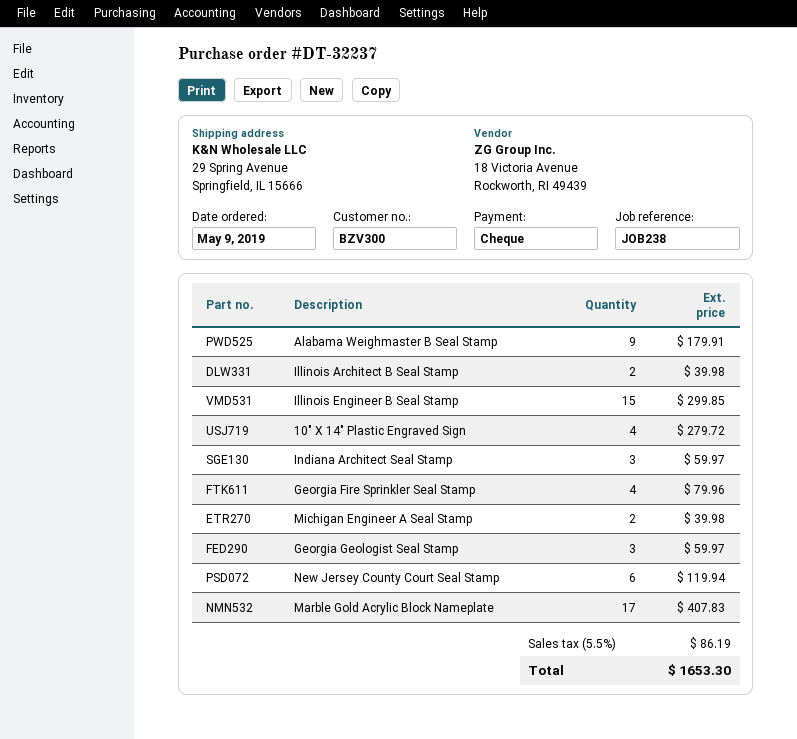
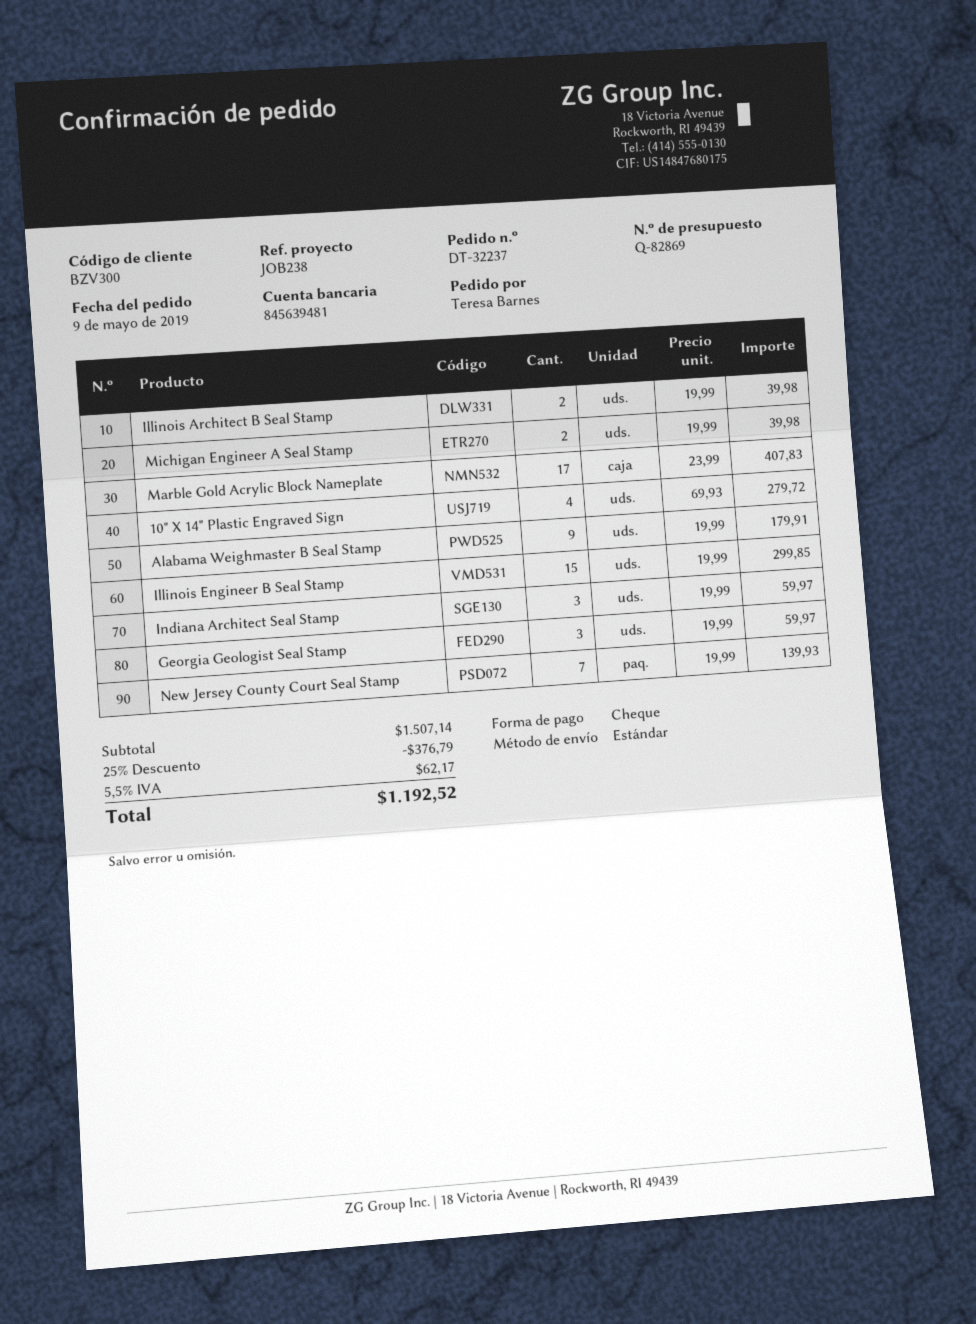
Georgia Fire Sprinkler Seal Stamp: 4 for 79.96 -> none
New Jersey County Court Seal Stamp: 6 for 119.94 -> 7 for 139.93
discount: none -> 25% = 376.79
tax: 5.5% = 86.19 -> 5.5% = 62.17
total: 1653.30 -> 1192.52

